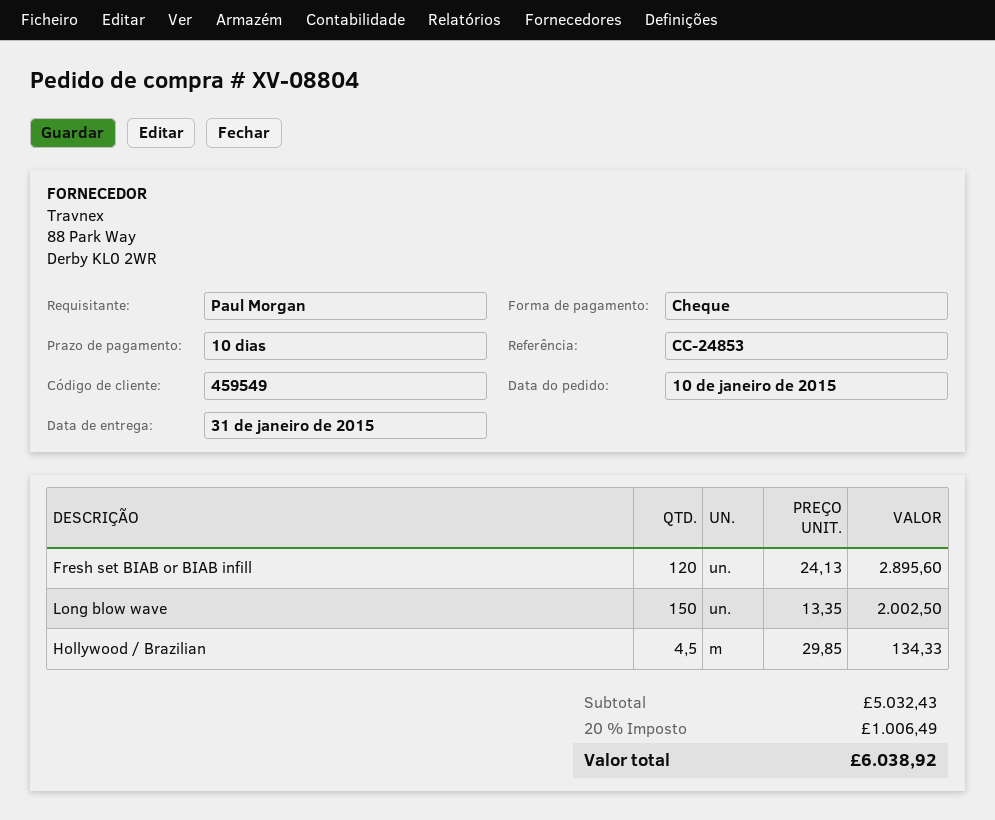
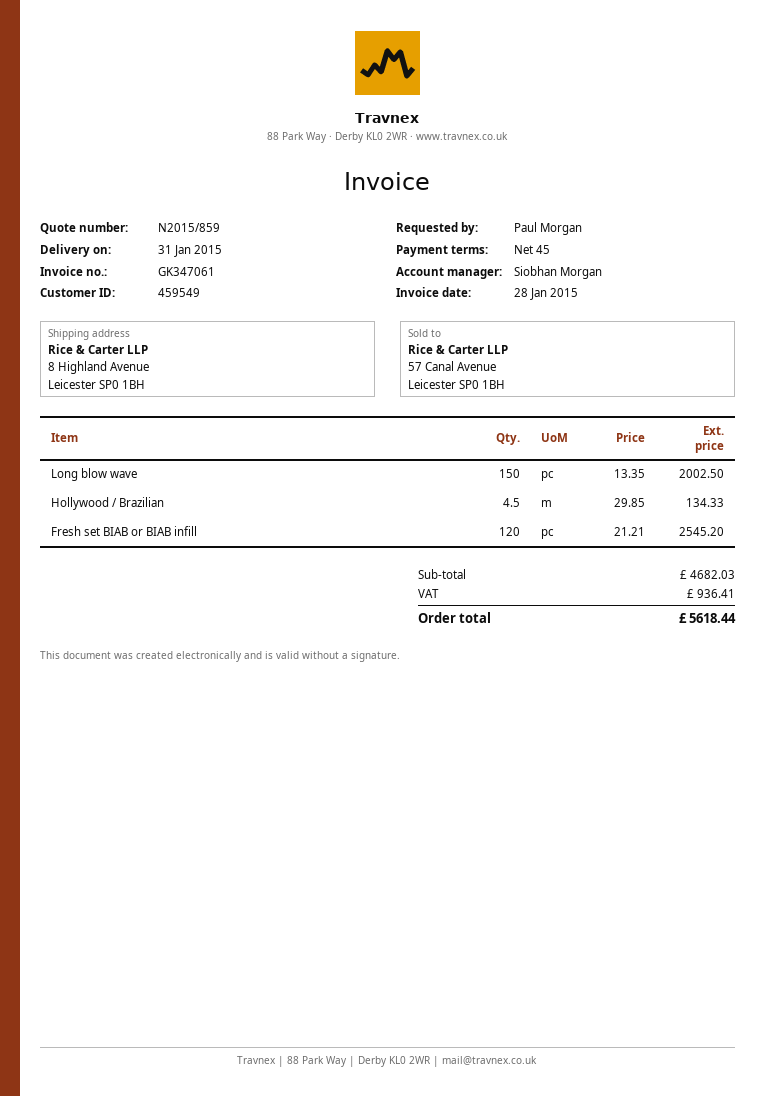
payment terms: 10 days -> 45 days
Fresh set BIAB or BIAB infill: 120 x 24.13 = 2895.60 -> 120 x 21.21 = 2545.20
subtotal: 5032.43 -> 4682.03
tax: 1006.49 -> 936.41
total: 6038.92 -> 5618.44

